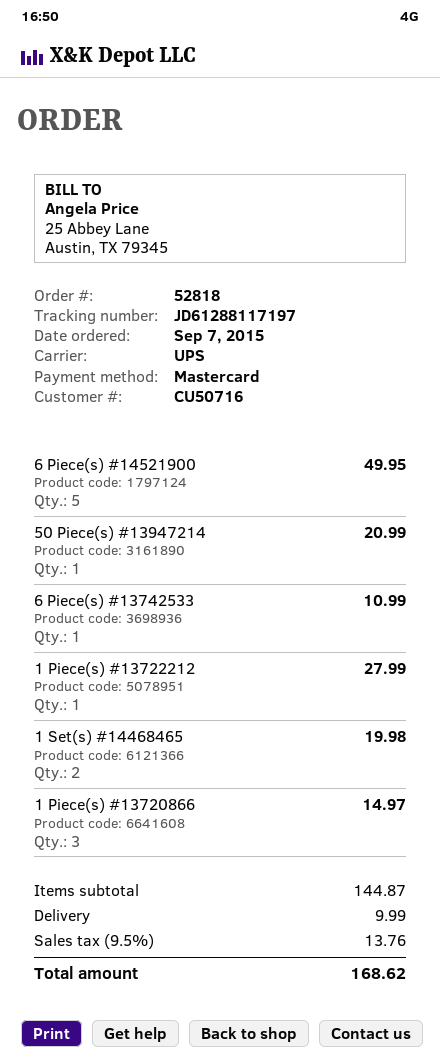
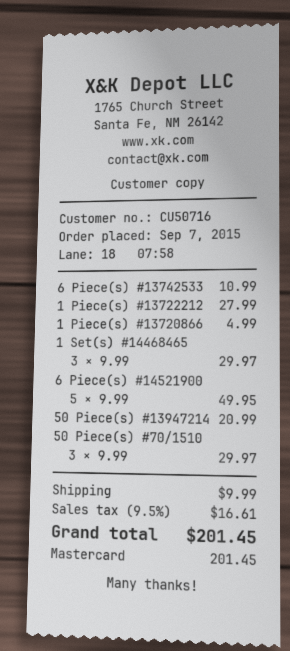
1 Set(s) #14468465: 2 for 19.98 -> 3 for 29.97
1 Piece(s) #13720866: 3 for 14.97 -> 1 for 4.99
50 Piece(s) #70/1510: none -> 3 for 29.97
tax: 9.5% = 13.76 -> 9.5% = 16.61
total: 168.62 -> 201.45

